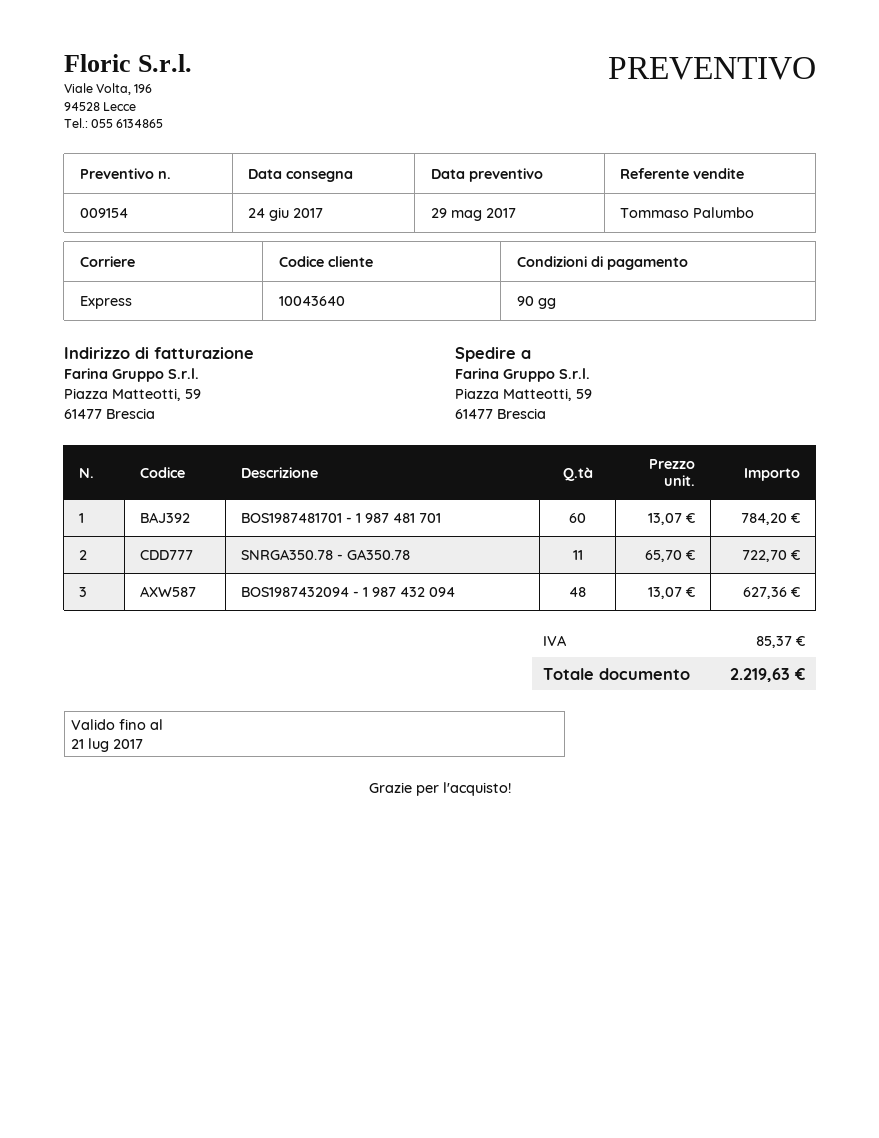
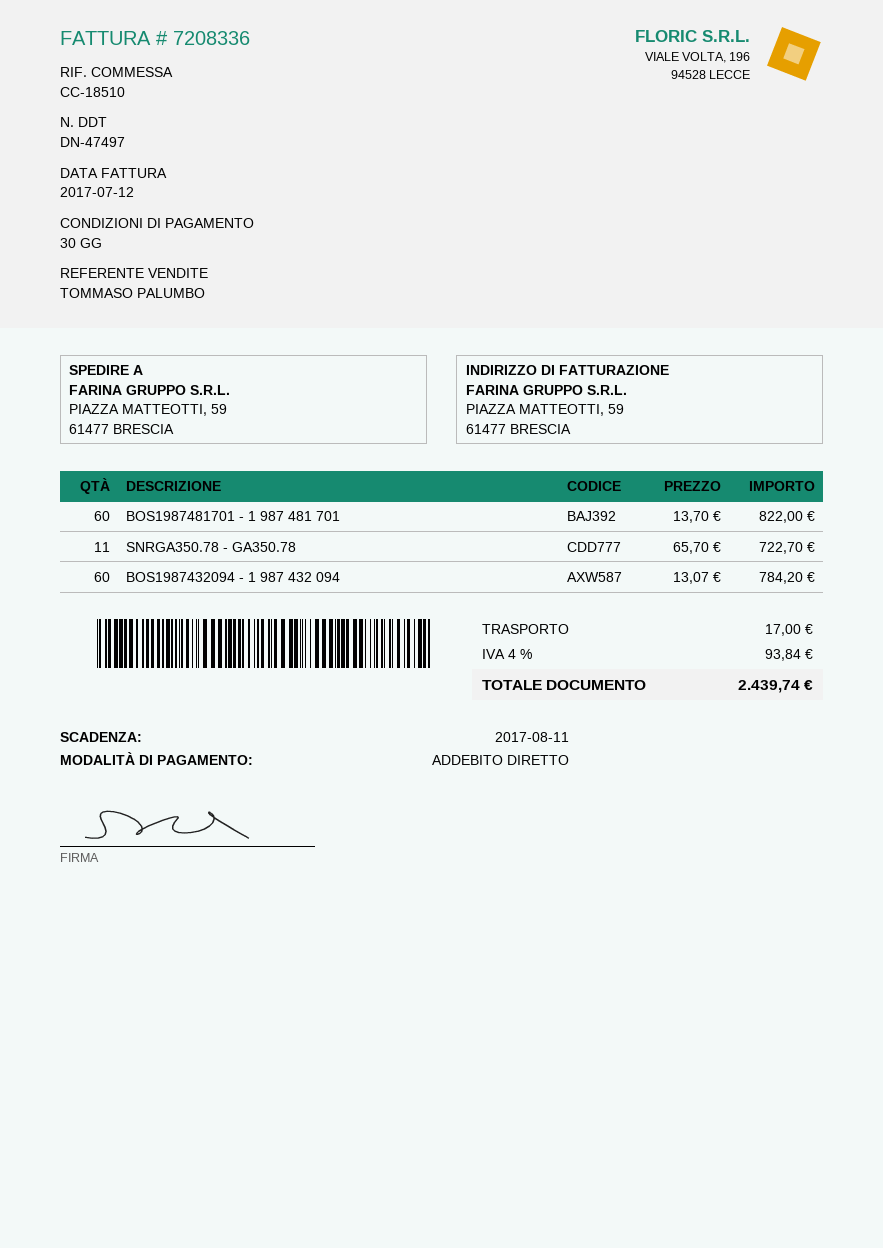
payment terms: 90 days -> 30 days
BOS1987481701 - 1 987 481 701: 60 x 13.07 = 784.20 -> 60 x 13.70 = 822.00
BOS1987432094 - 1 987 432 094: 48 x 13.07 = 627.36 -> 60 x 13.07 = 784.20
shipping: none -> 17.00
tax: 85.37 -> 93.84
total: 2219.63 -> 2439.74

